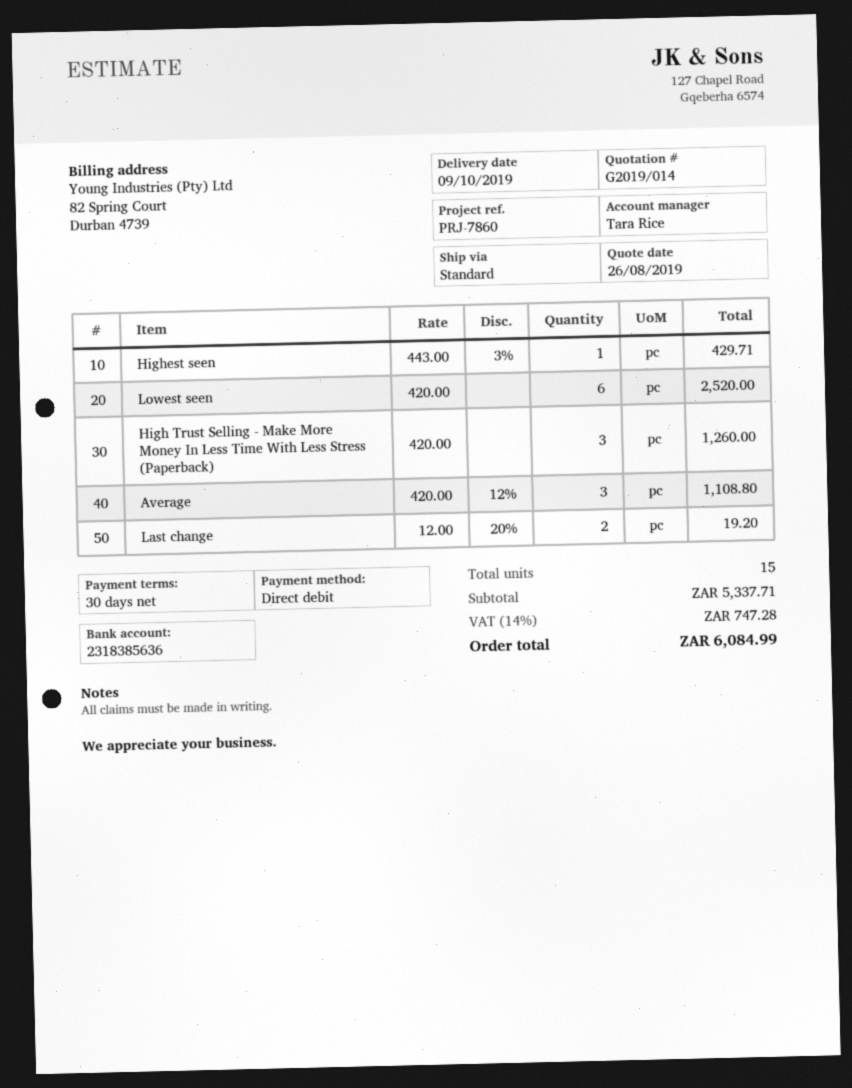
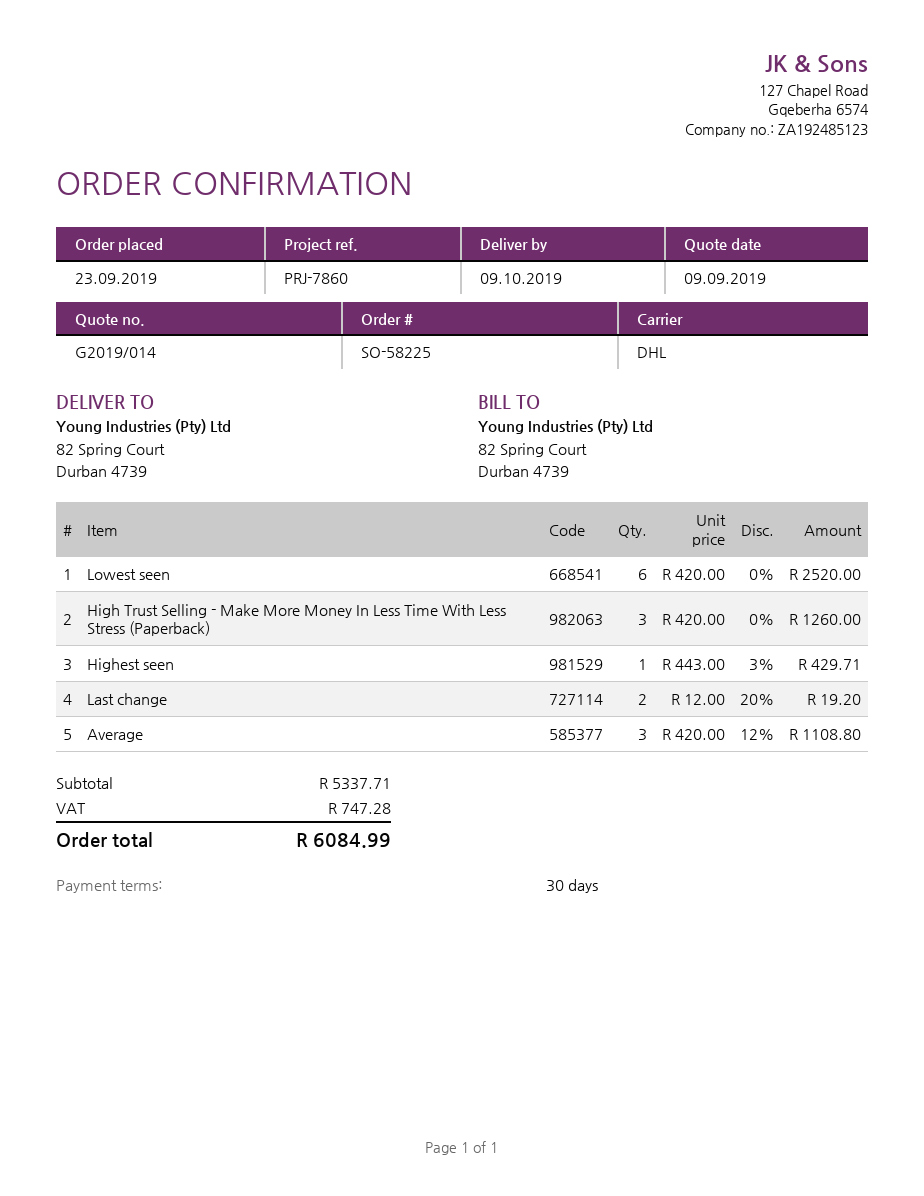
quote date: 2019-08-26 -> 2019-09-09
shipping method: standard -> DHL

